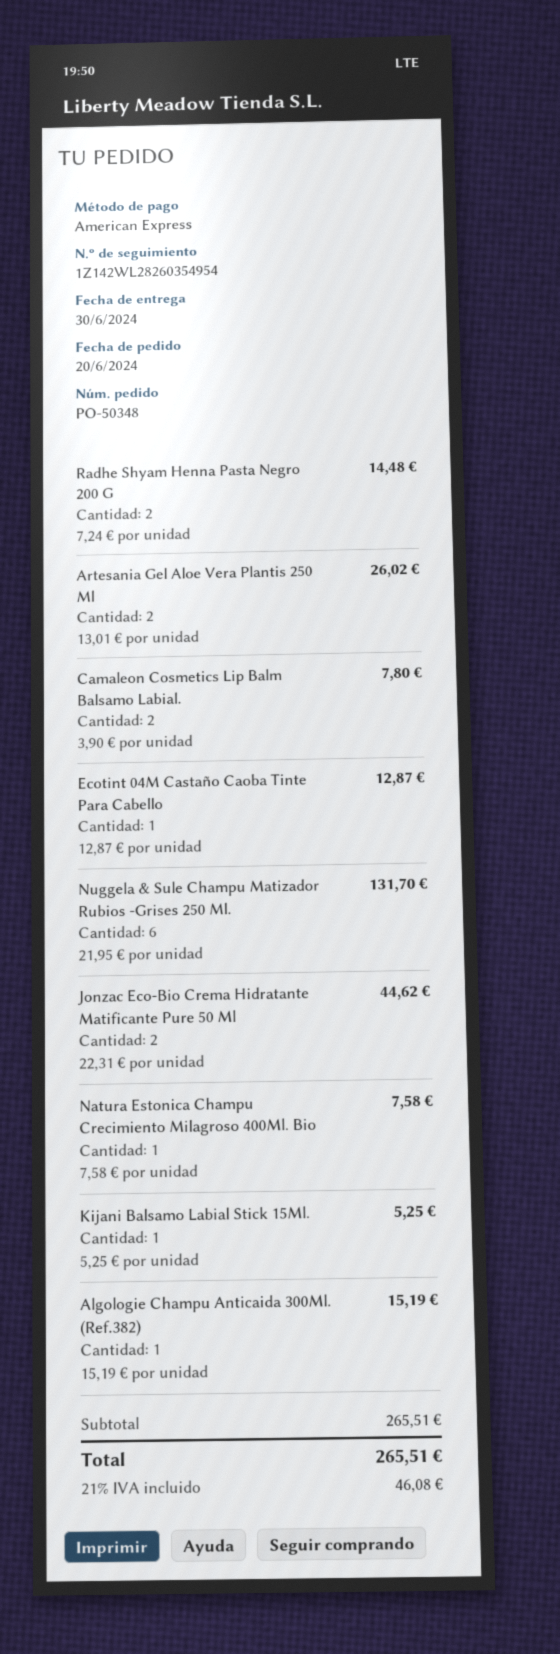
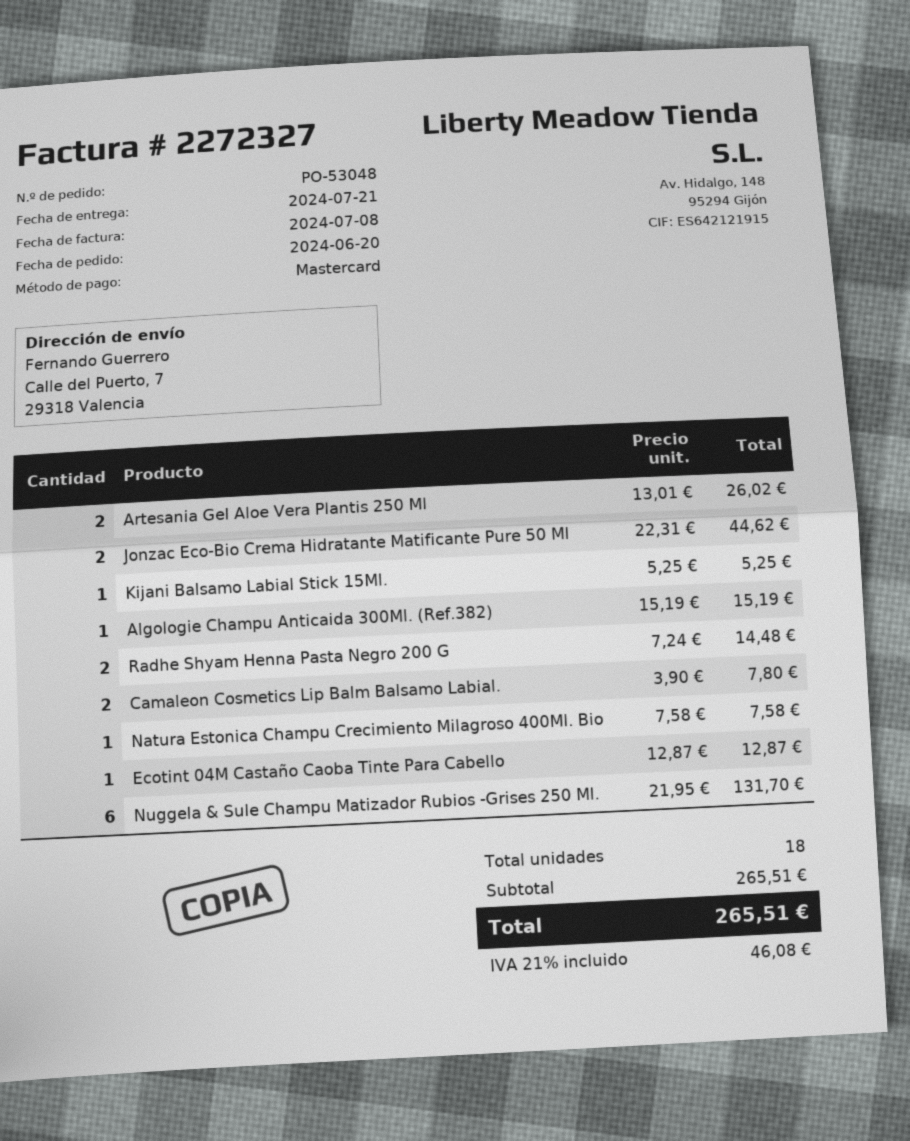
order number: PO-50348 -> PO-53048
delivery date: 2024-06-30 -> 2024-07-21
payment method: American Express -> Mastercard

